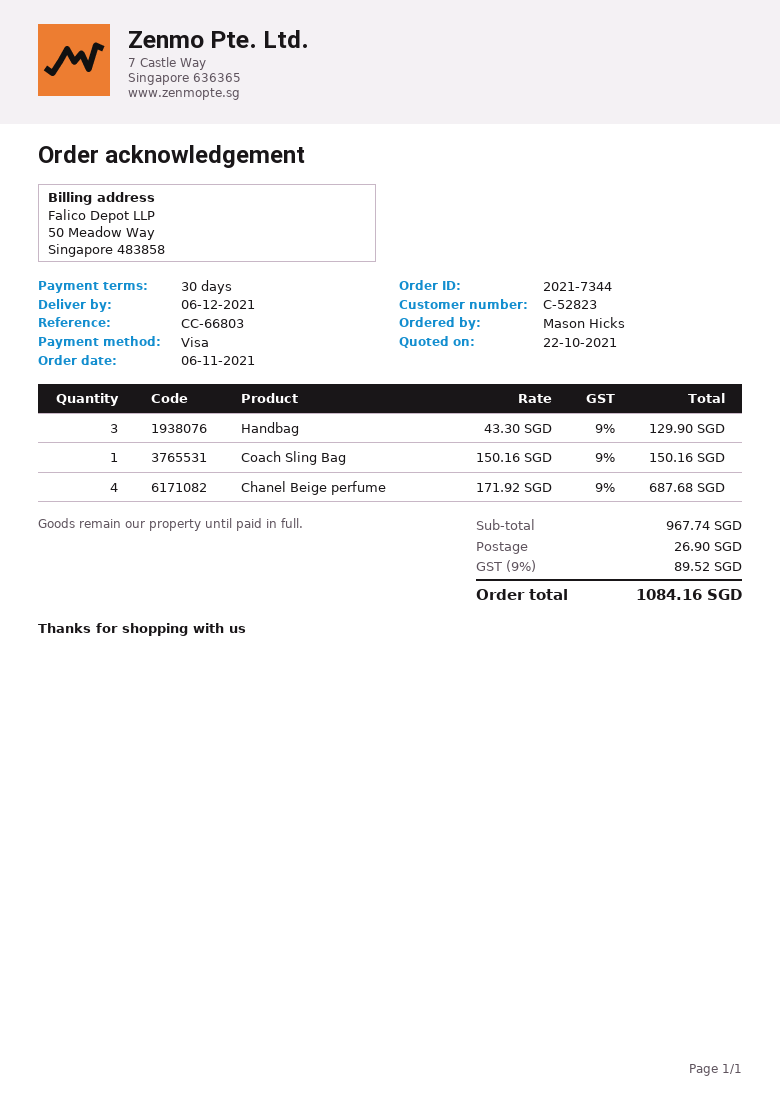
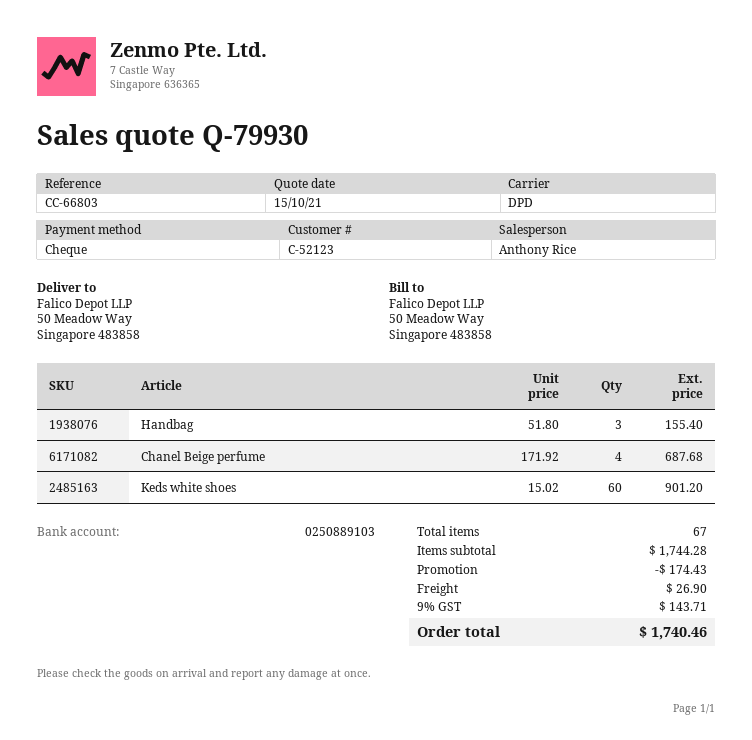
quote date: 2021-10-22 -> 2021-10-15
customer number: C-52823 -> C-52123
payment method: Visa -> cheque
Handbag: 3 x 43.30 = 129.90 -> 3 x 51.80 = 155.40
Coach Sling Bag: 1 x 150.16 = 150.16 -> none
Keds white shoes: none -> 60 x 15.02 = 901.20
subtotal: 967.74 -> 1744.28
discount: none -> 174.43
tax: 9% = 89.52 -> 9% = 143.71
total: 1084.16 -> 1740.46

